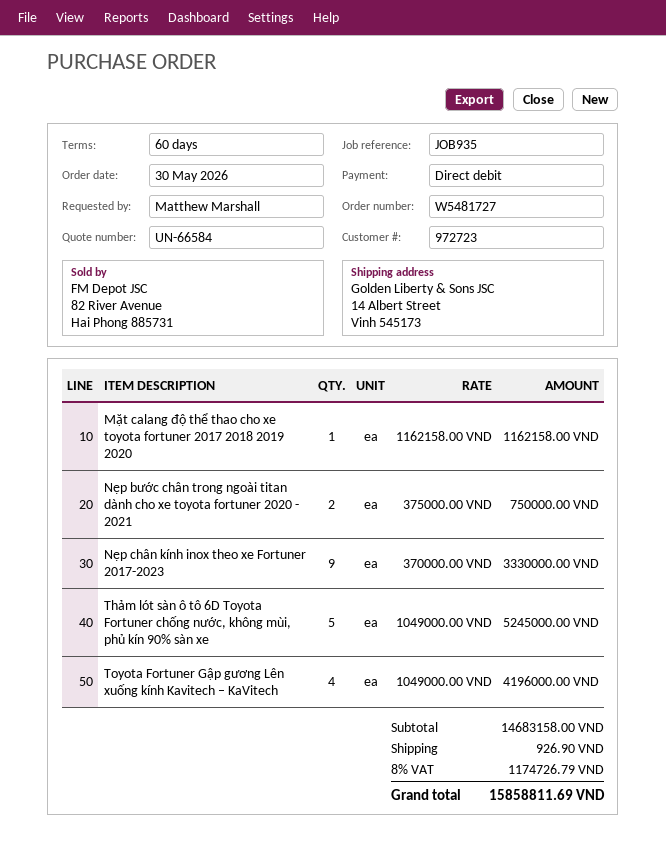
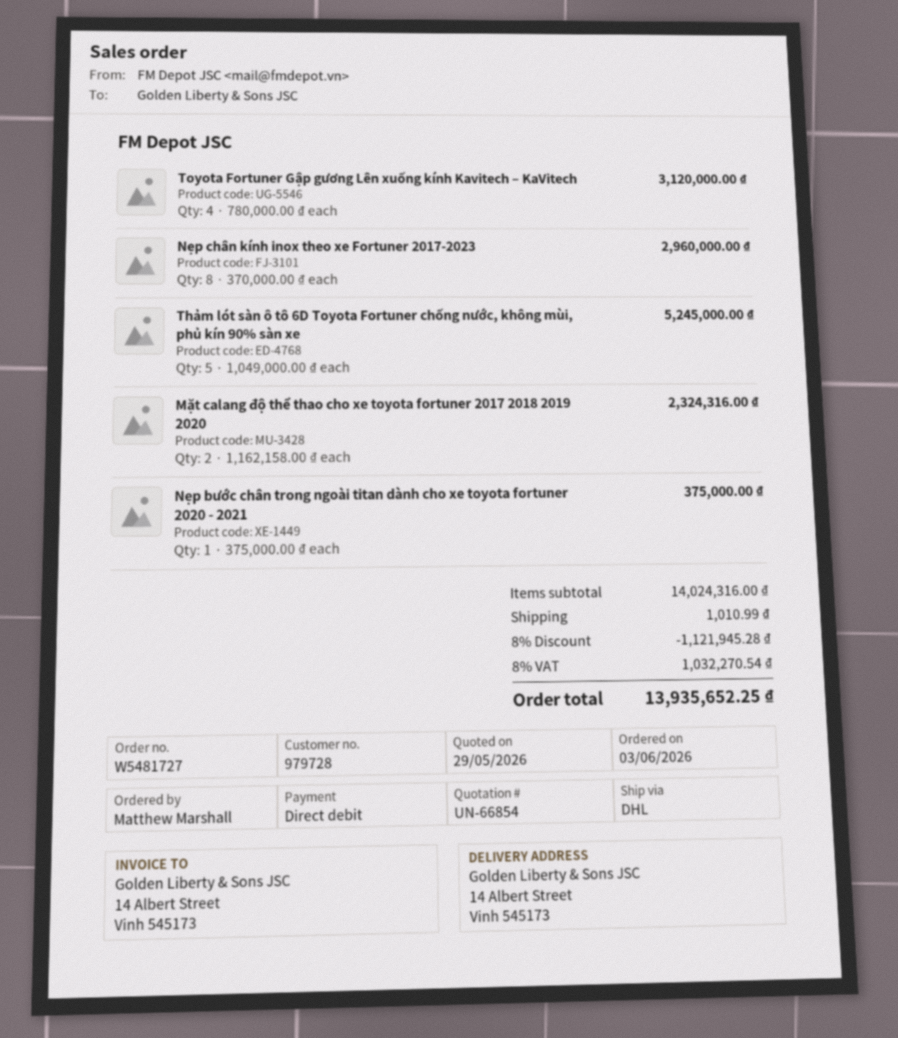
quote number: UN-66584 -> UN-66854
order date: 2026-05-30 -> 2026-06-03
customer number: 972723 -> 979728
Mặt calang độ thể thao cho xe toyota fortuner 2017 2018 2019 2020: 1 x 1162158.00 = 1162158.00 -> 2 x 1162158.00 = 2324316.00
Nẹp bước chân trong ngoài titan dành cho xe toyota fortuner 2020 - 2021: 2 x 375000.00 = 750000.00 -> 1 x 375000.00 = 375000.00
Nẹp chân kính inox theo xe Fortuner 2017-2023: 9 x 370000.00 = 3330000.00 -> 8 x 370000.00 = 2960000.00
Toyota Fortuner Gập gương Lên xuống kính Kavitech – KaVitech: 4 x 1049000.00 = 4196000.00 -> 4 x 780000.00 = 3120000.00
subtotal: 14683158.00 -> 14024316.00
discount: none -> 8% = 1121945.28
shipping: 926.90 -> 1010.99
tax: 8% = 1174726.79 -> 8% = 1032270.54
total: 15858811.69 -> 13935652.25

